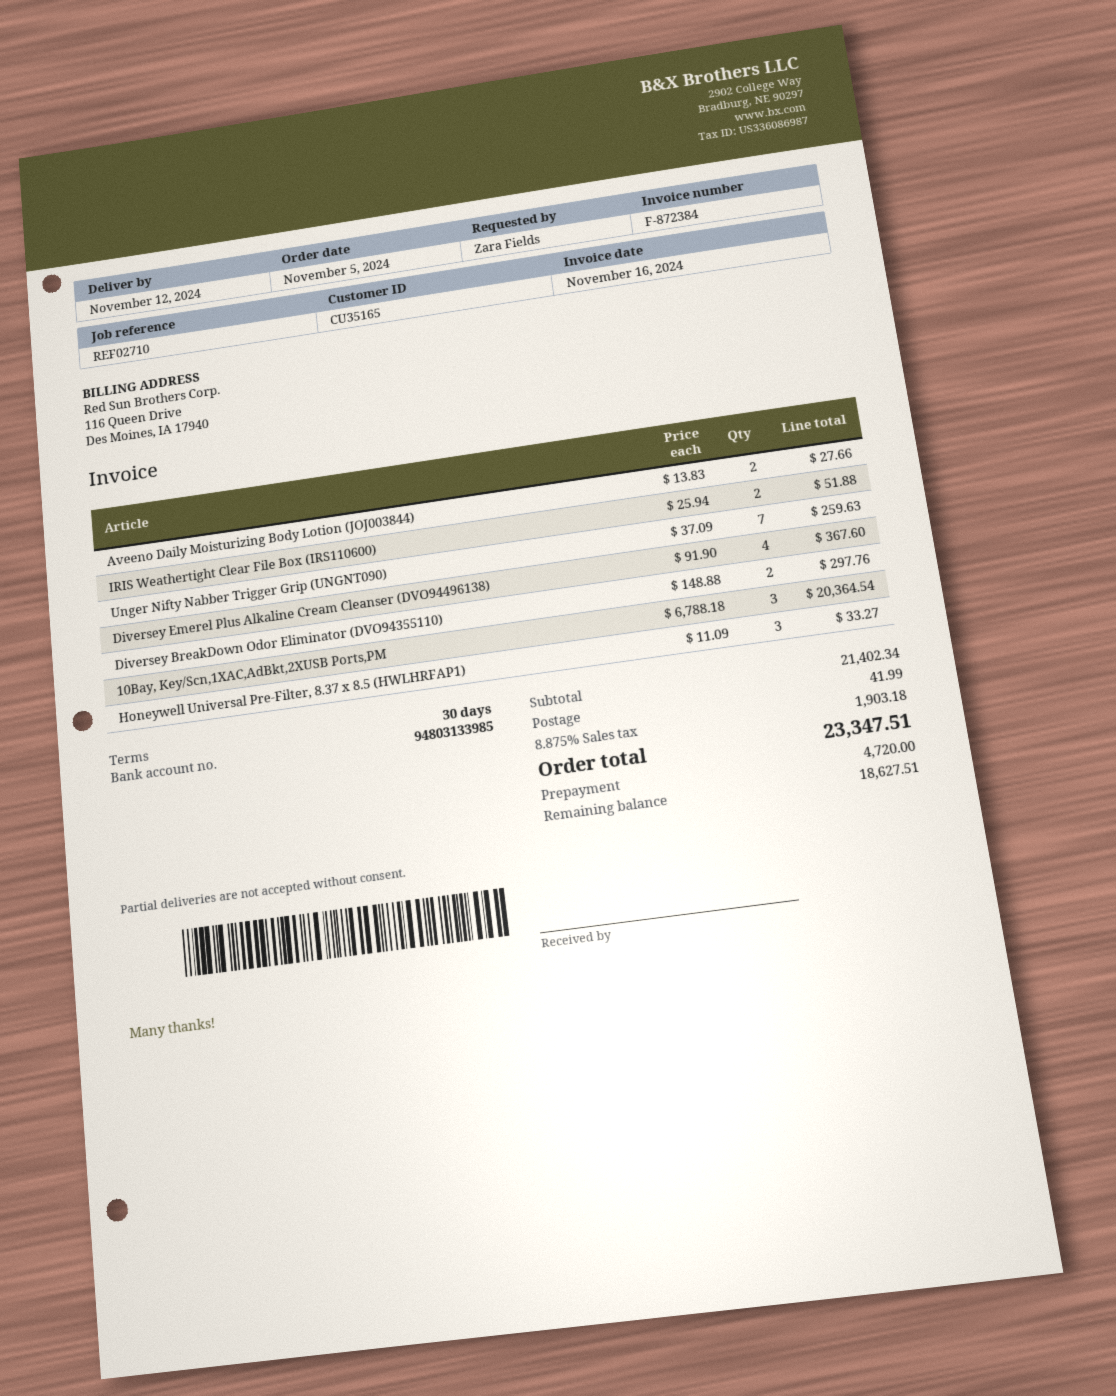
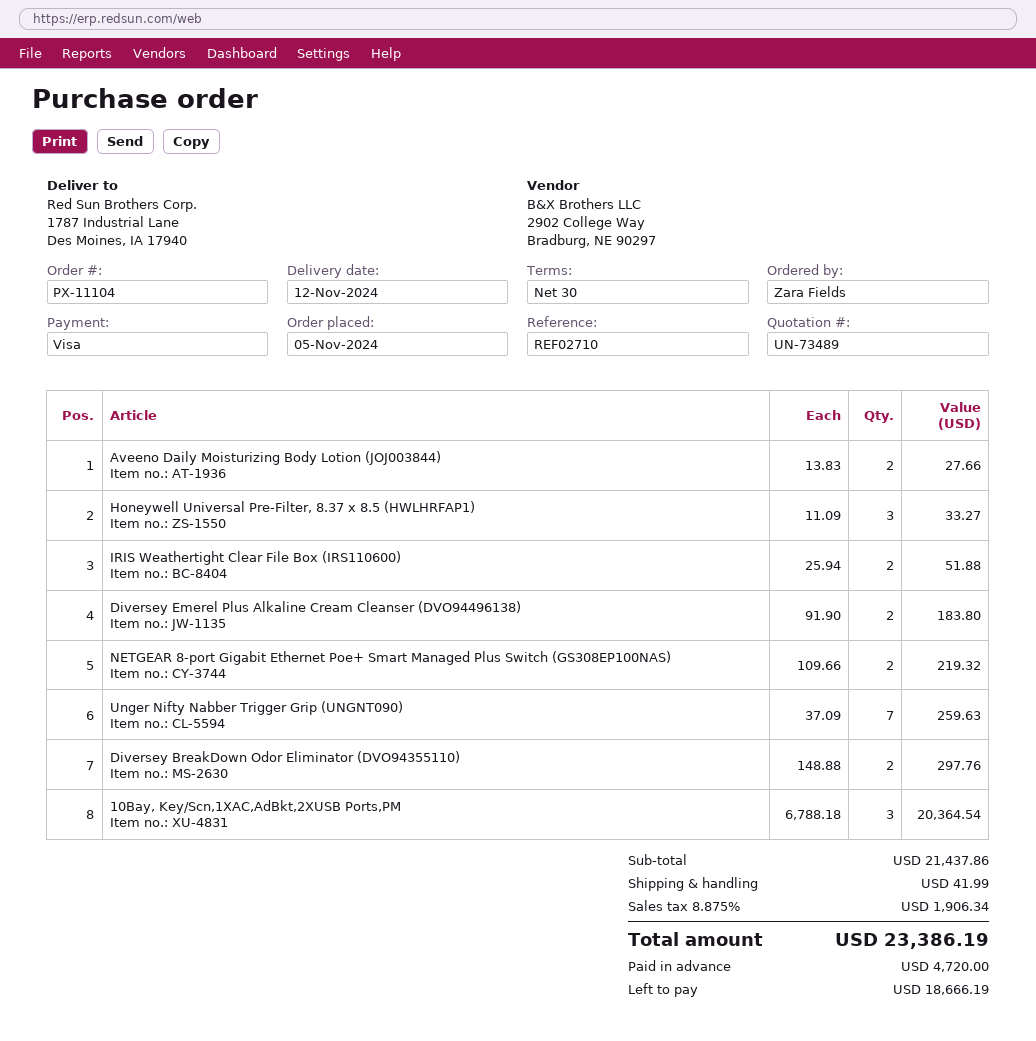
Diversey Emerel Plus Alkaline Cream Cleanser (DVO94496138): 4 x 91.90 = 367.60 -> 2 x 91.90 = 183.80
NETGEAR 8-port Gigabit Ethernet Poe+ Smart Managed Plus Switch (GS308EP100NAS): none -> 2 x 109.66 = 219.32
subtotal: 21402.34 -> 21437.86
tax: 8.875% = 1903.18 -> 8.875% = 1906.34
total: 23347.51 -> 23386.19
balance: 18627.51 -> 18666.19

